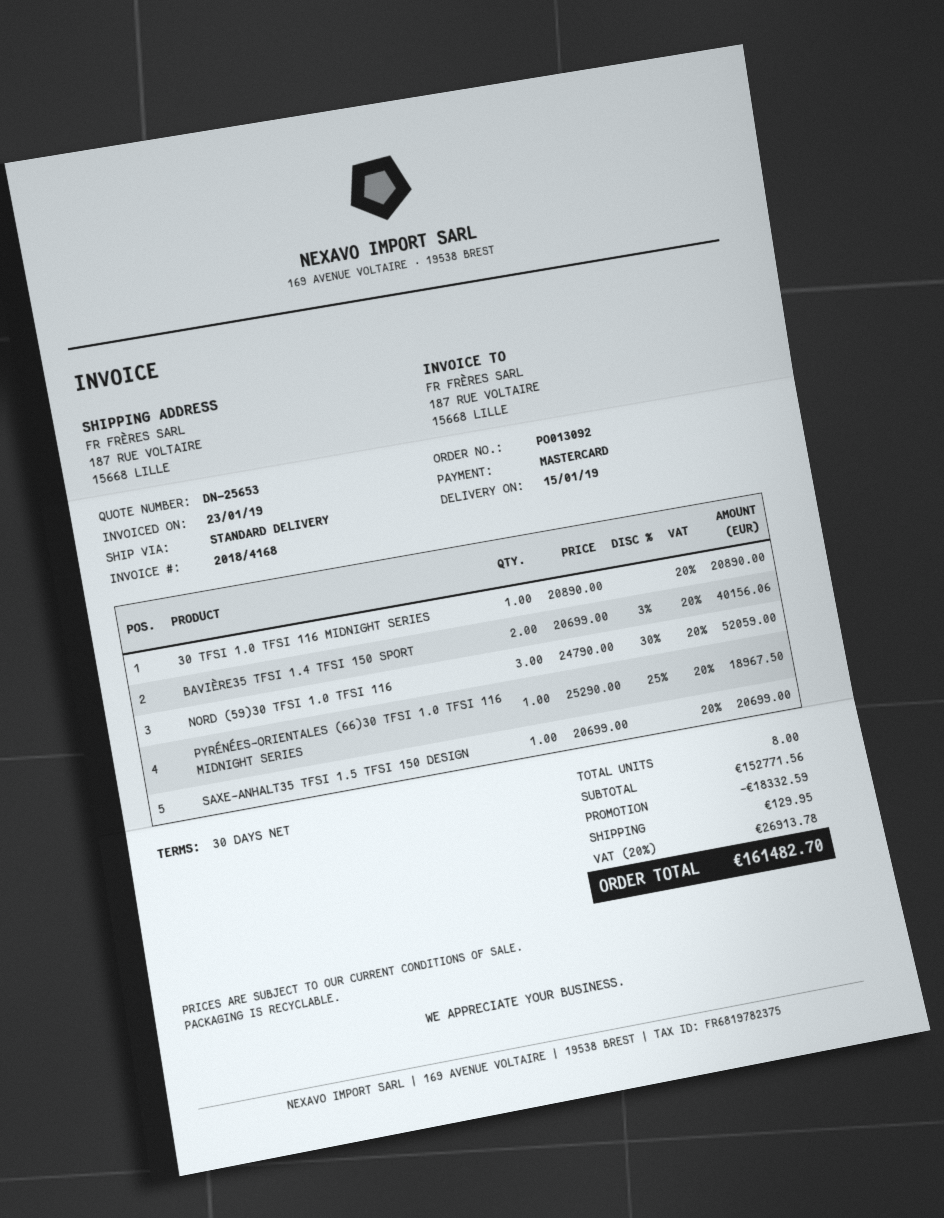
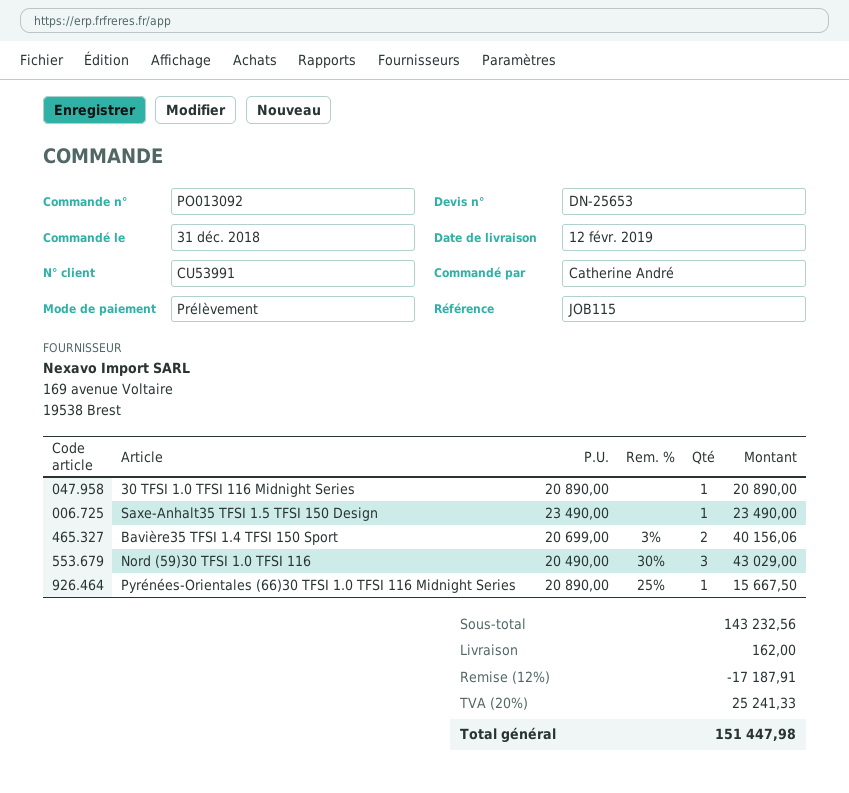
delivery date: 2019-01-15 -> 2019-02-12
payment method: Mastercard -> direct debit
NORD (59)30 TFSI 1.0 TFSI 116: 3 x 24790.00 - 30% = 52059.00 -> 3 x 20490.00 - 30% = 43029.00
PYRÉNÉES-ORIENTALES (66)30 TFSI 1.0 TFSI 116 MIDNIGHT SERIES: 1 x 25290.00 - 25% = 18967.50 -> 1 x 20890.00 - 25% = 15667.50
SAXE-ANHALT35 TFSI 1.5 TFSI 150 DESIGN: 1 x 20699.00 = 20699.00 -> 1 x 23490.00 = 23490.00
subtotal: 152771.56 -> 143232.56
discount: 18332.59 -> 17187.91
shipping: 129.95 -> 162.00
tax: 20% = 26913.78 -> 20% = 25241.33
total: 161482.70 -> 151447.98

